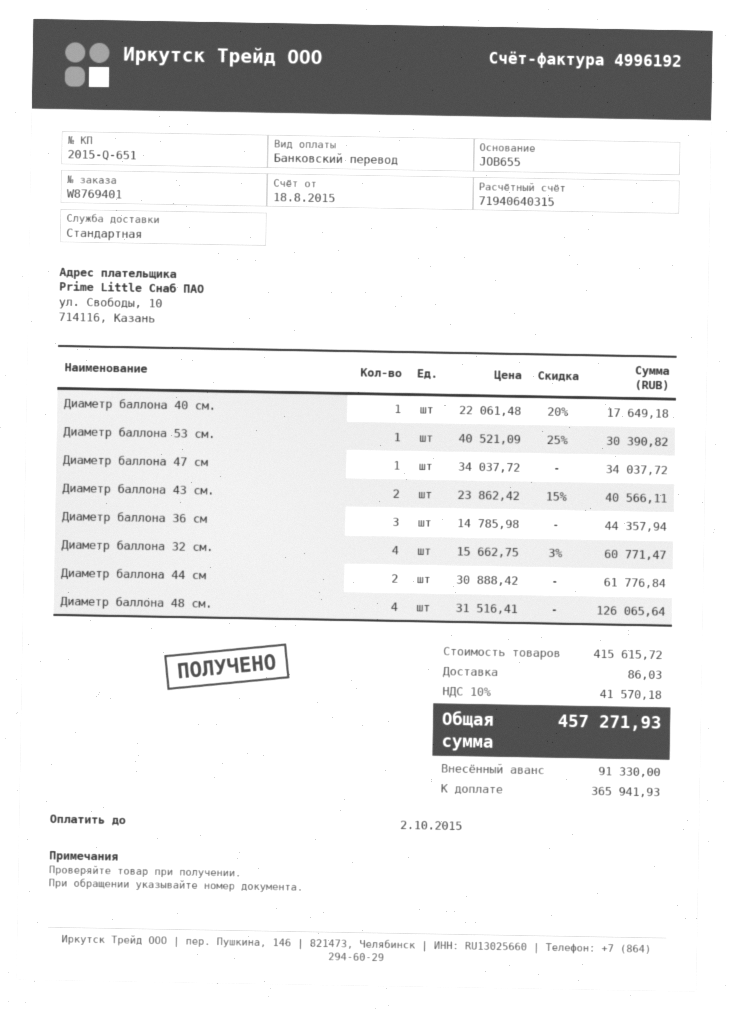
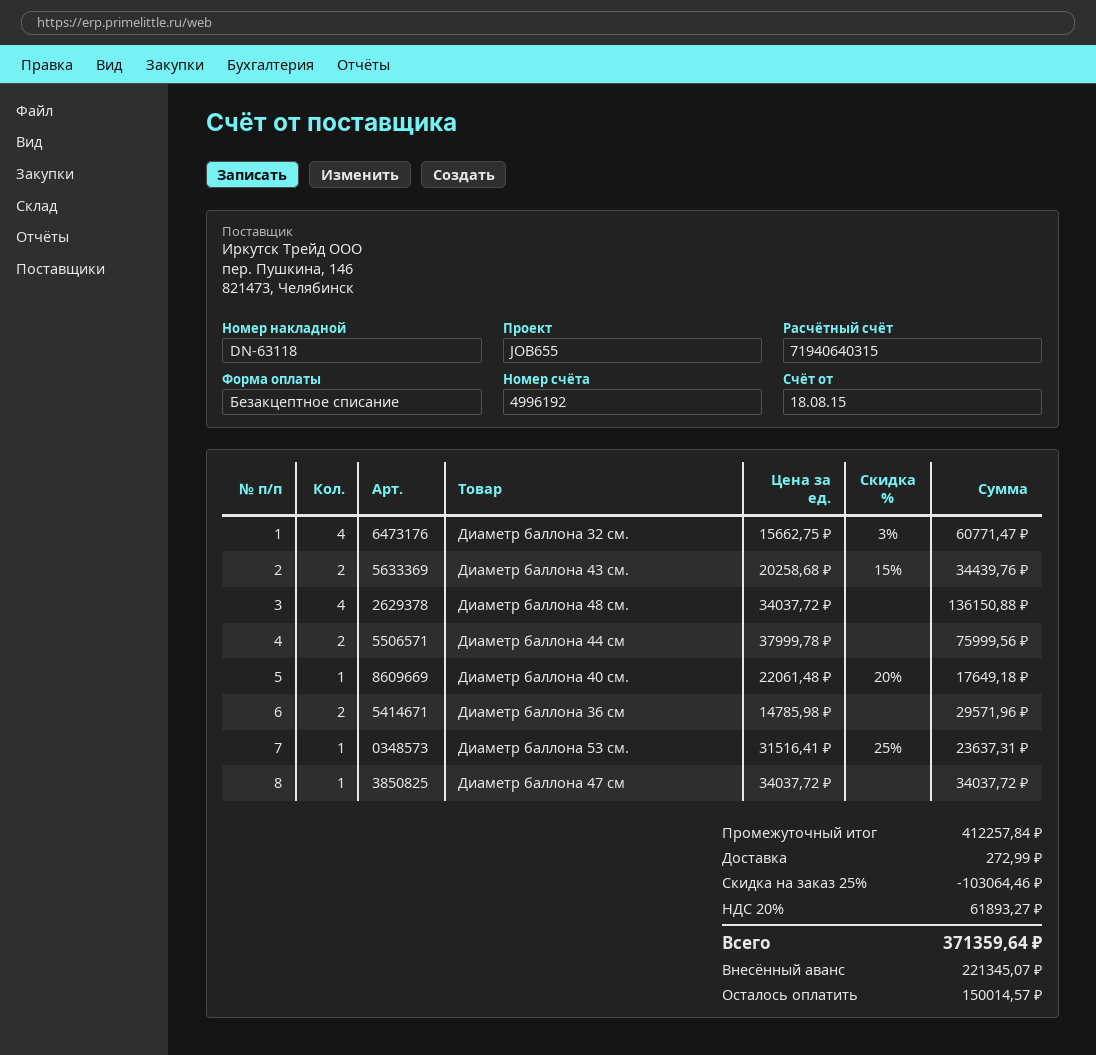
payment method: bank transfer -> direct debit
Диаметр баллона 53 см.: 1 x 40521.09 - 25% = 30390.82 -> 1 x 31516.41 - 25% = 23637.31
Диаметр баллона 43 см.: 2 x 23862.42 - 15% = 40566.11 -> 2 x 20258.68 - 15% = 34439.76
Диаметр баллона 36 см: 3 x 14785.98 = 44357.94 -> 2 x 14785.98 = 29571.96
Диаметр баллона 44 см: 2 x 30888.42 = 61776.84 -> 2 x 37999.78 = 75999.56
Диаметр баллона 48 см.: 4 x 31516.41 = 126065.64 -> 4 x 34037.72 = 136150.88
subtotal: 415615.72 -> 412257.84
discount: none -> 25% = 103064.46
shipping: 86.03 -> 272.99
tax: 10% = 41570.18 -> 20% = 61893.27
total: 457271.93 -> 371359.64
deposit: 91330.00 -> 221345.07
balance: 365941.93 -> 150014.57

